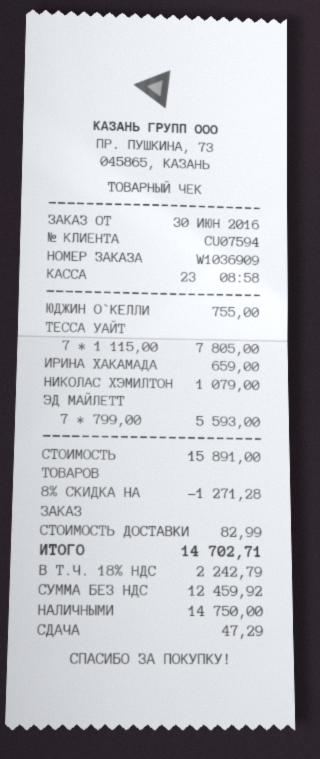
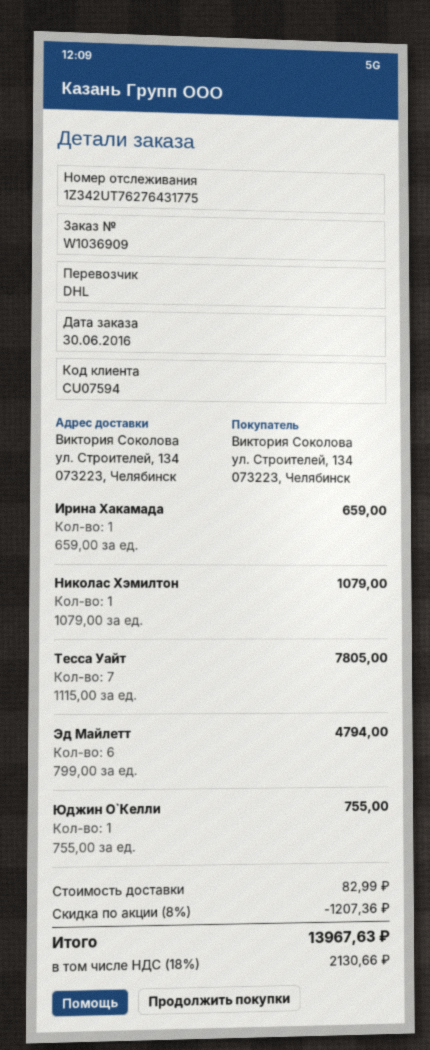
ЭД МАЙЛЕТТ: 7 x 799.00 = 5593.00 -> 6 x 799.00 = 4794.00
discount: 8% = 1271.28 -> 8% = 1207.36
tax: 18% = 2242.79 -> 18% = 2130.66
total: 14702.71 -> 13967.63

